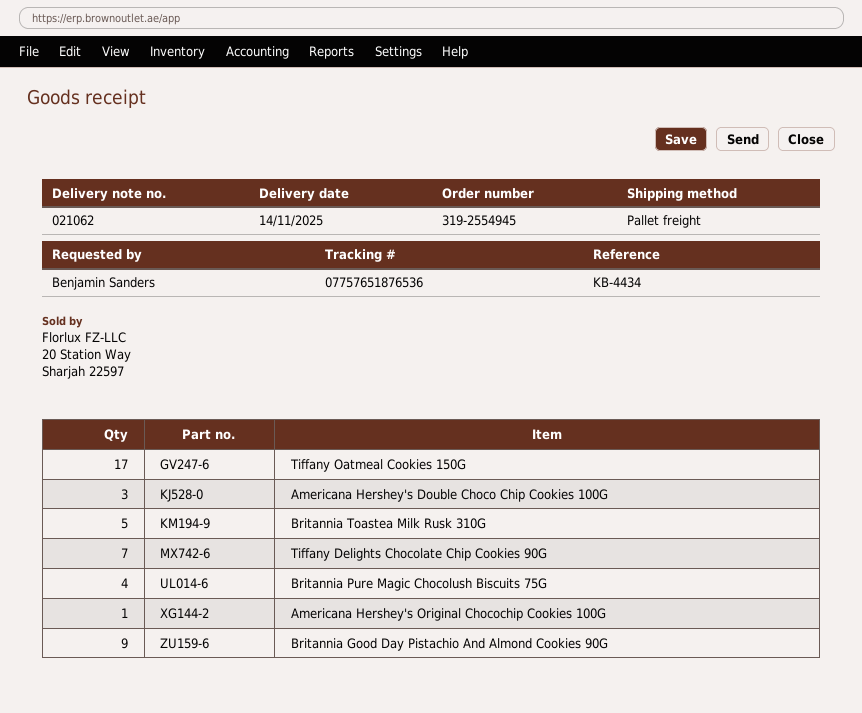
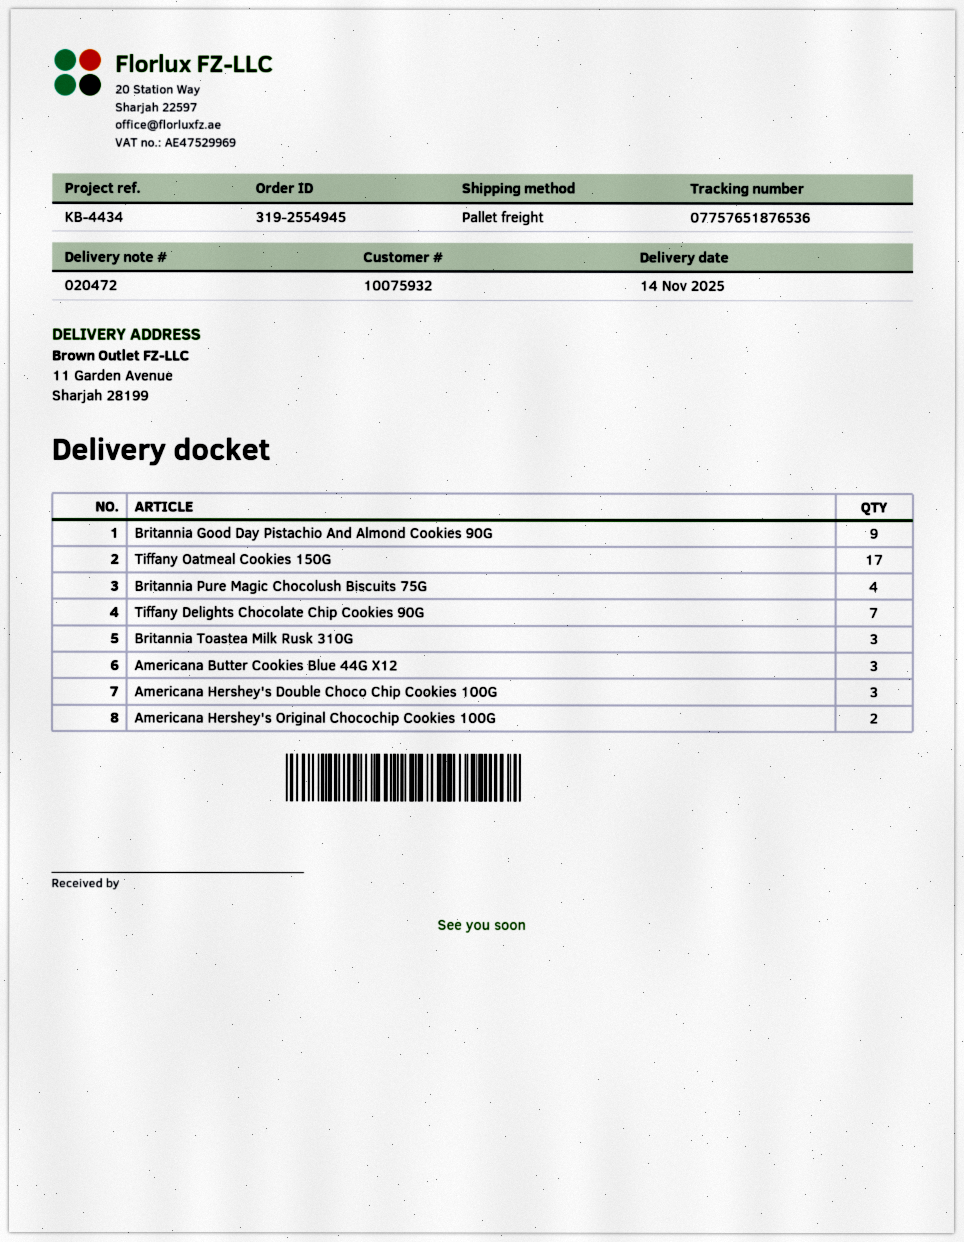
delivery note number: 021062 -> 020472
Britannia Toastea Milk Rusk 310G: 5 -> 3
Americana Hershey's Original Chocochip Cookies 100G: 1 -> 2
Americana Butter Cookies Blue 44G X12: none -> 3

